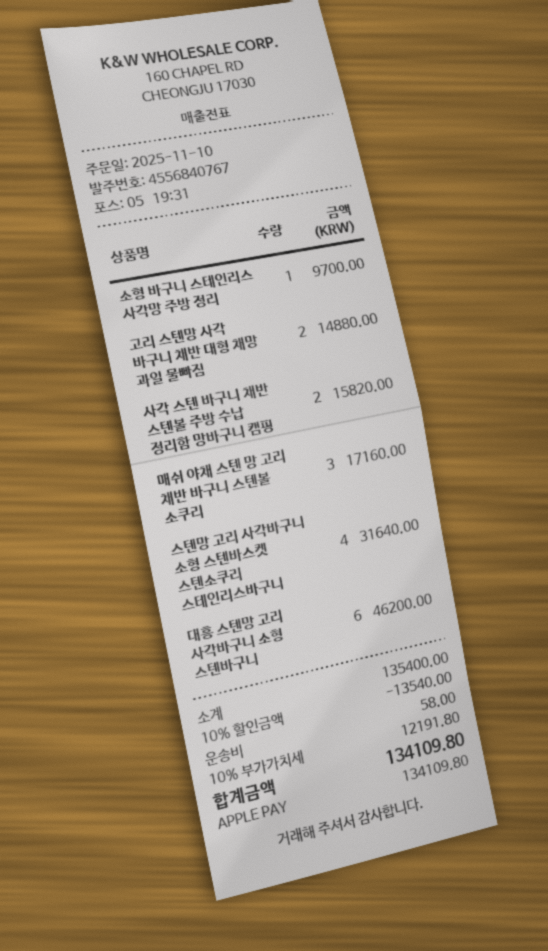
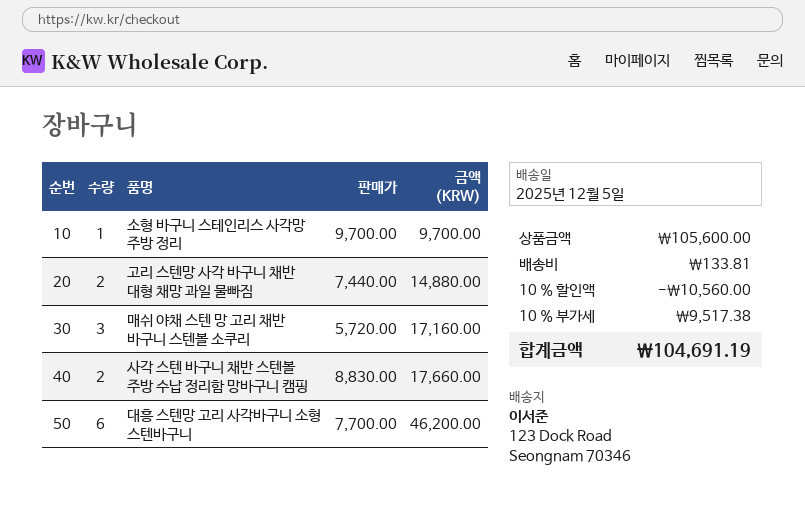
사각 스텐 바구니 채반 스텐볼 주방 수납 정리함 망바구니 캠핑: 2 for 15820.00 -> 2 for 17660.00
스텐망 고리 사각바구니 소형 스텐바스켓 스텐소쿠리 스테인리스바구니: 4 for 31640.00 -> none
subtotal: 135400.00 -> 105600.00
discount: 10% = 13540.00 -> 10% = 10560.00
shipping: 58.00 -> 133.81
tax: 10% = 12191.80 -> 10% = 9517.38
total: 134109.80 -> 104691.19

